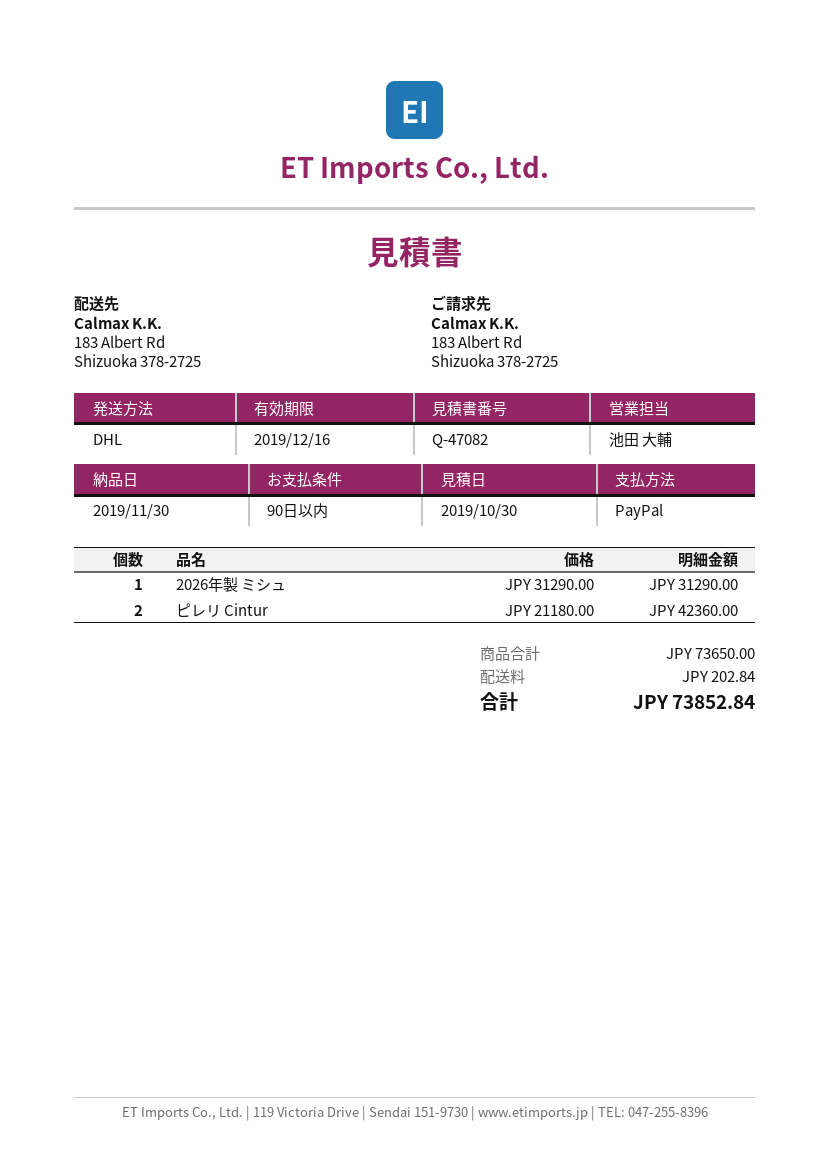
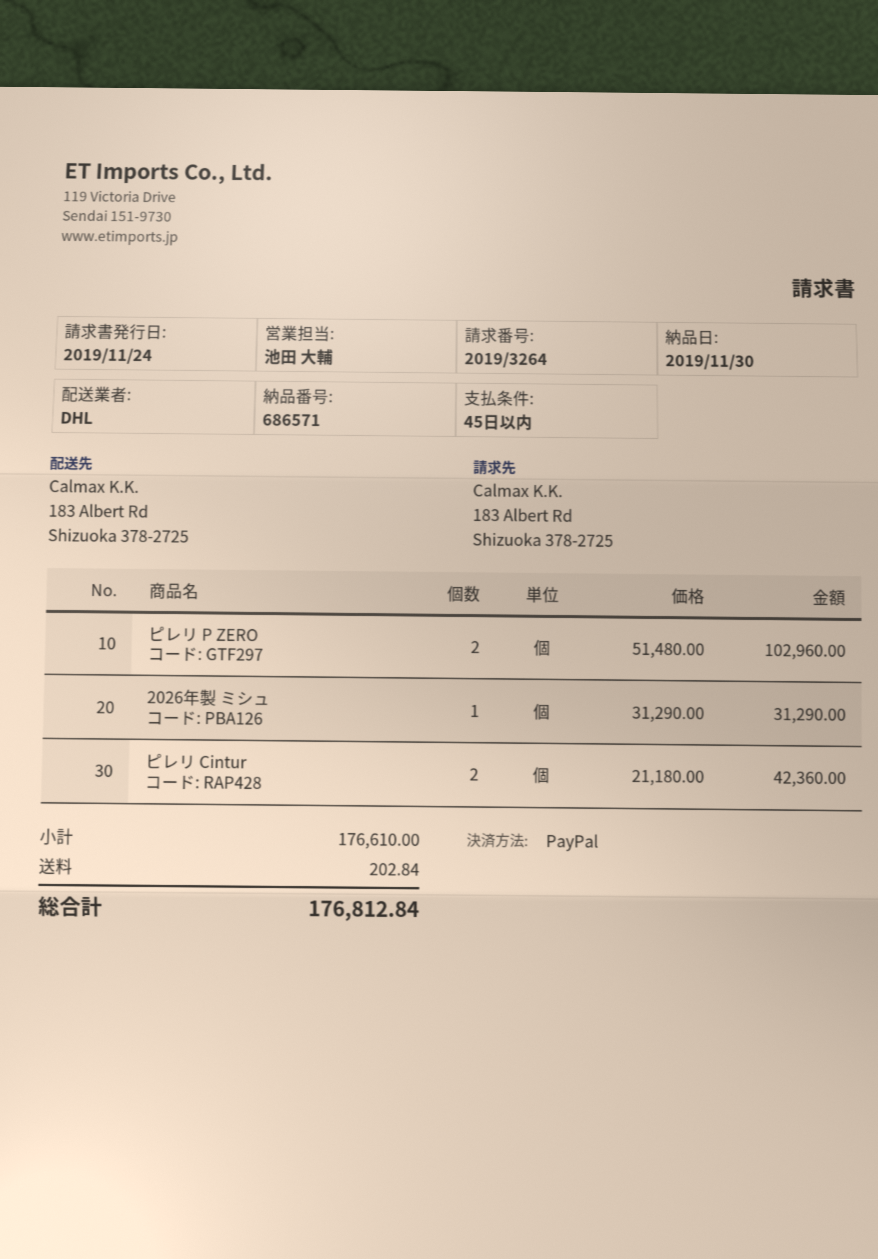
payment terms: 90 days -> 45 days
ピレリ P ZERO: none -> 2 x 51480.00 = 102960.00
subtotal: 73650.00 -> 176610.00
total: 73852.84 -> 176812.84

